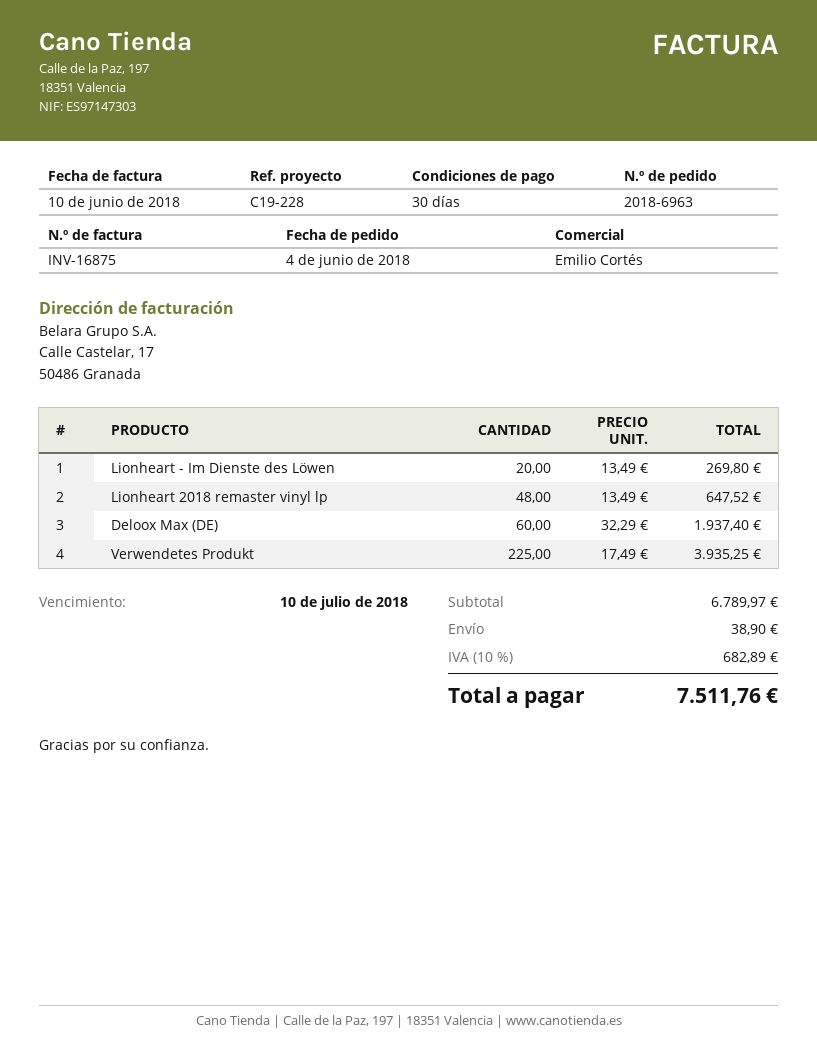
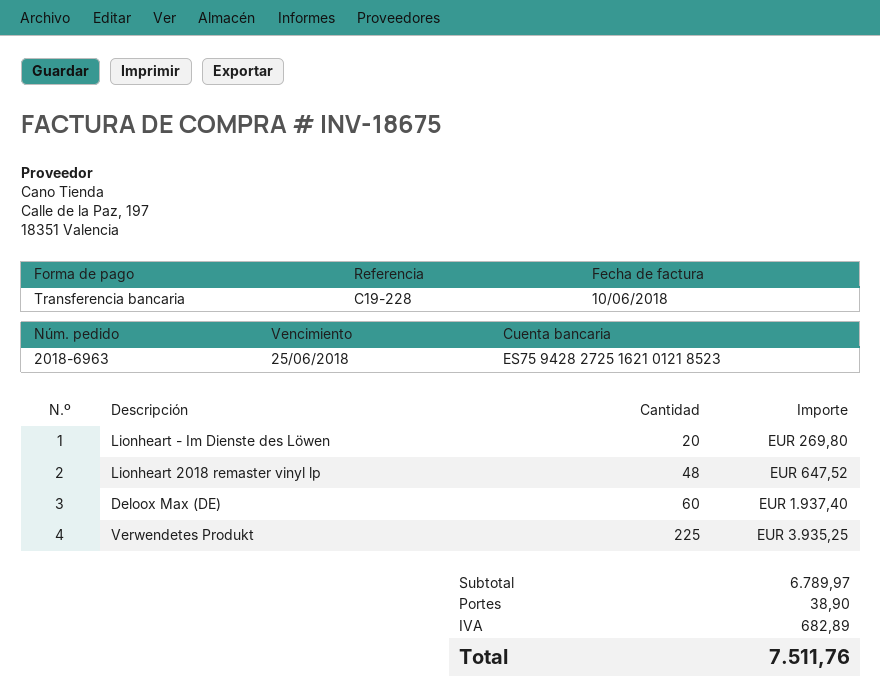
invoice number: INV-16875 -> INV-18675
due date: 2018-07-10 -> 2018-06-25

